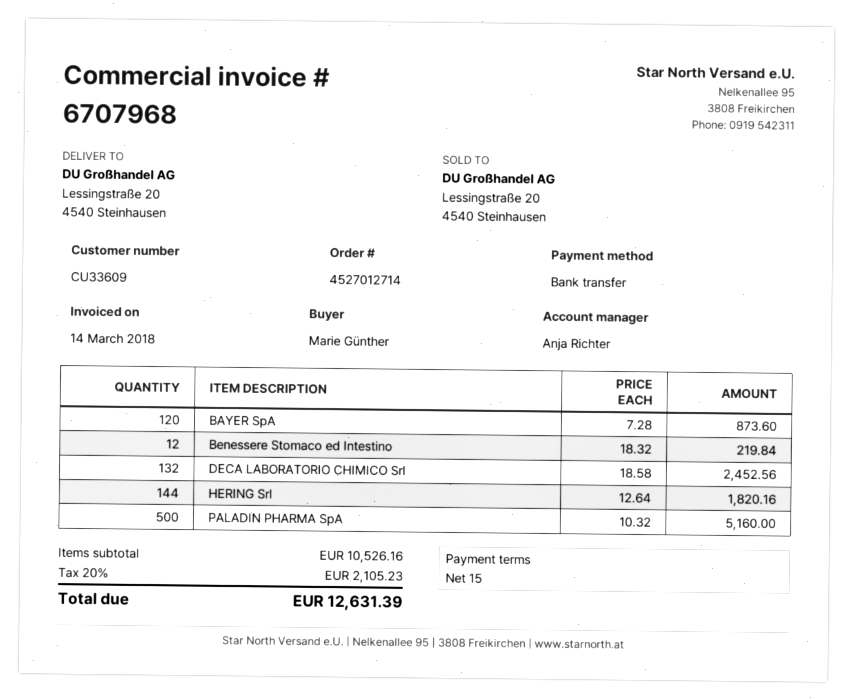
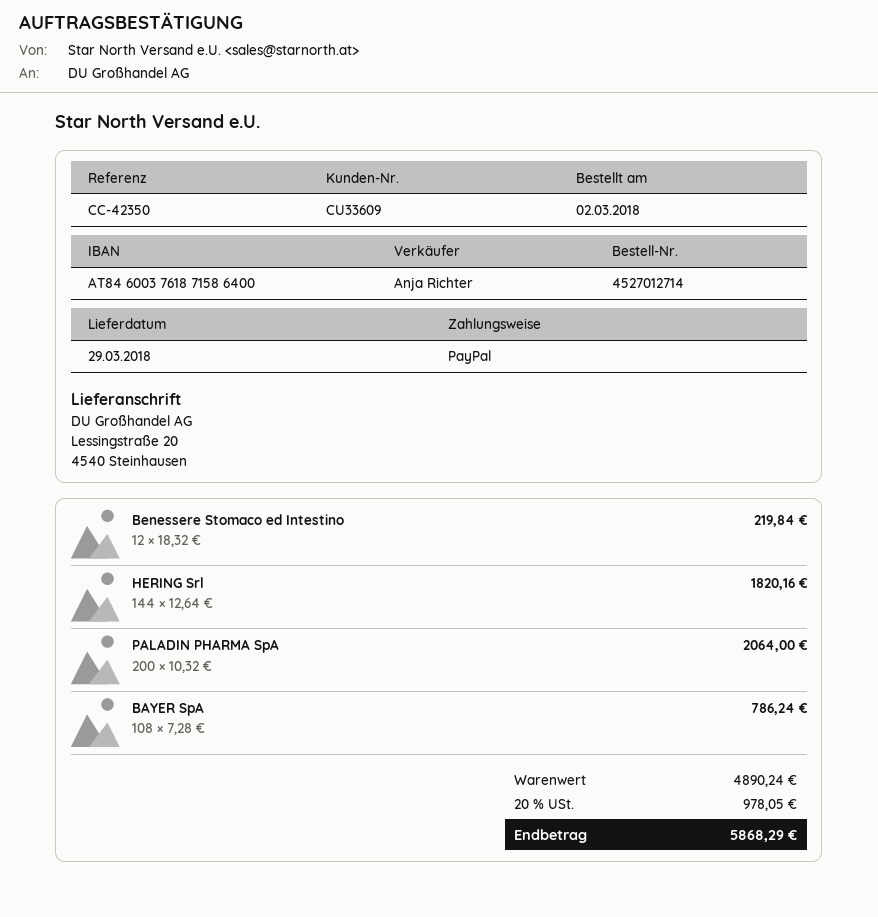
payment method: bank transfer -> PayPal
BAYER SpA: 120 x 7.28 = 873.60 -> 108 x 7.28 = 786.24
DECA LABORATORIO CHIMICO Srl: 132 x 18.58 = 2452.56 -> none
PALADIN PHARMA SpA: 500 x 10.32 = 5160.00 -> 200 x 10.32 = 2064.00
subtotal: 10526.16 -> 4890.24
tax: 20% = 2105.23 -> 20% = 978.05
total: 12631.39 -> 5868.29

